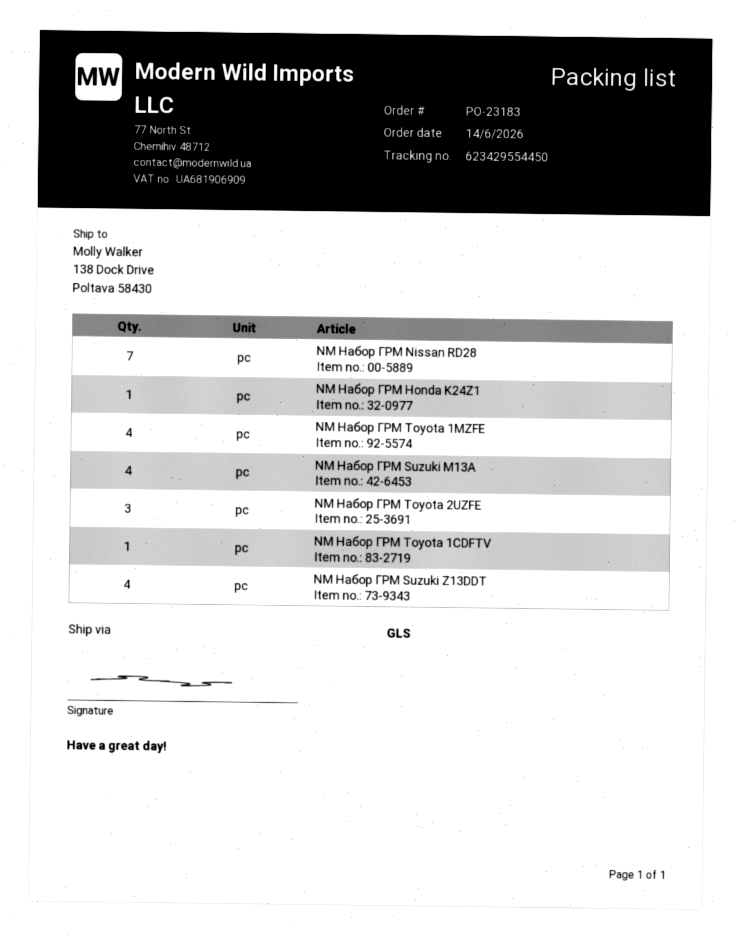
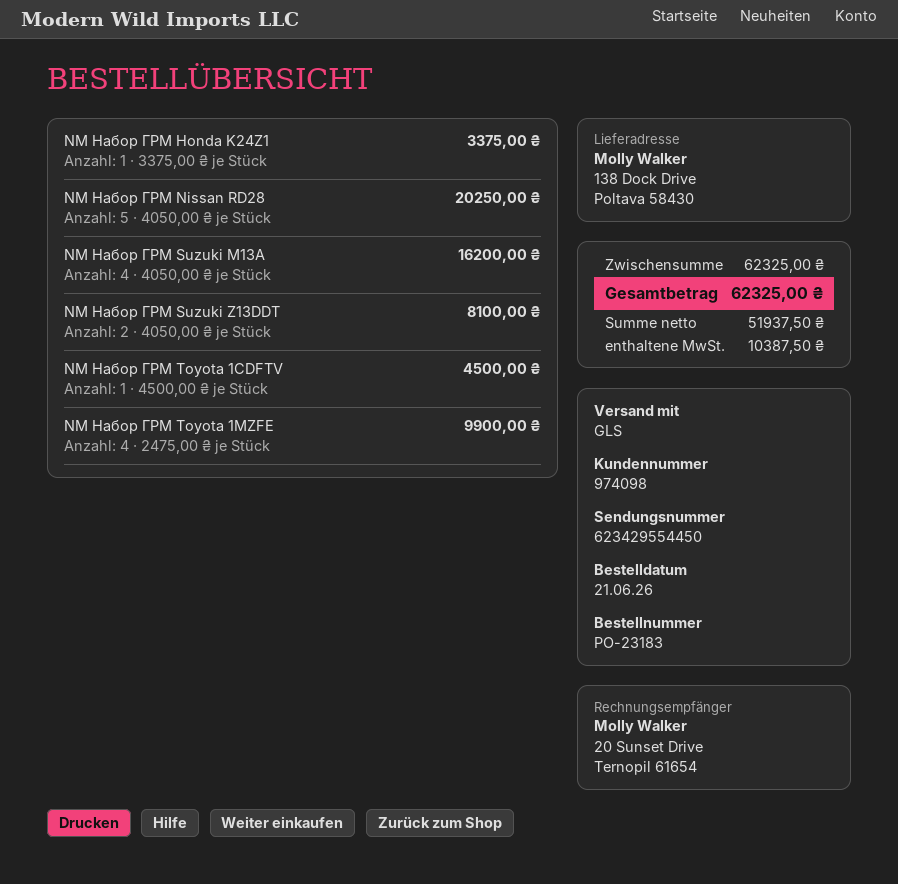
order date: 2026-06-14 -> 2026-06-21
NM Набор ГРМ Nissan RD28: 7 -> 5
NM Набор ГРМ Toyota 2UZFE: 3 -> none
NM Набор ГРМ Suzuki Z13DDT: 4 -> 2

